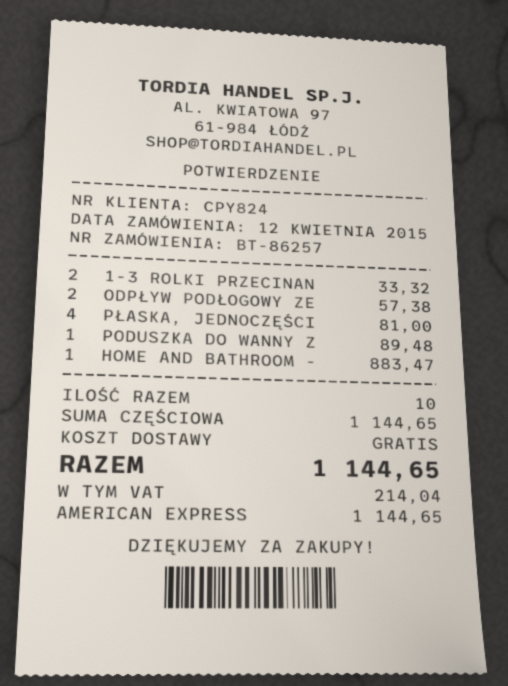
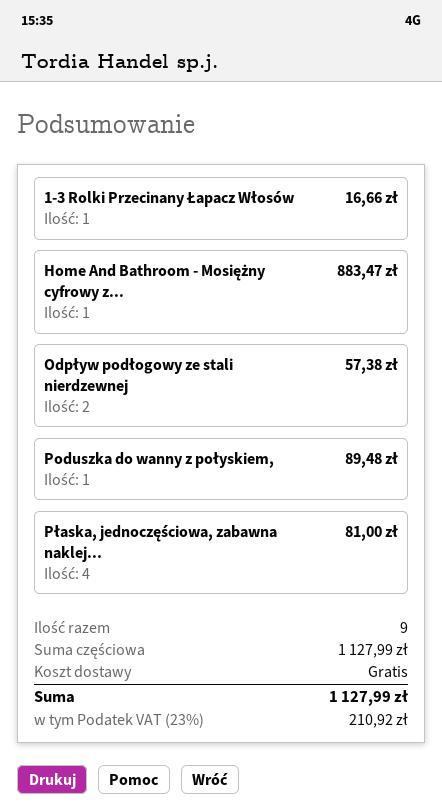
1-3 ROLKI PRZECINAN: 2 for 33.32 -> 1 for 16.66
total quantity: 10 -> 9
subtotal: 1144.65 -> 1127.99
tax: 214.04 -> 210.92
total: 1144.65 -> 1127.99

